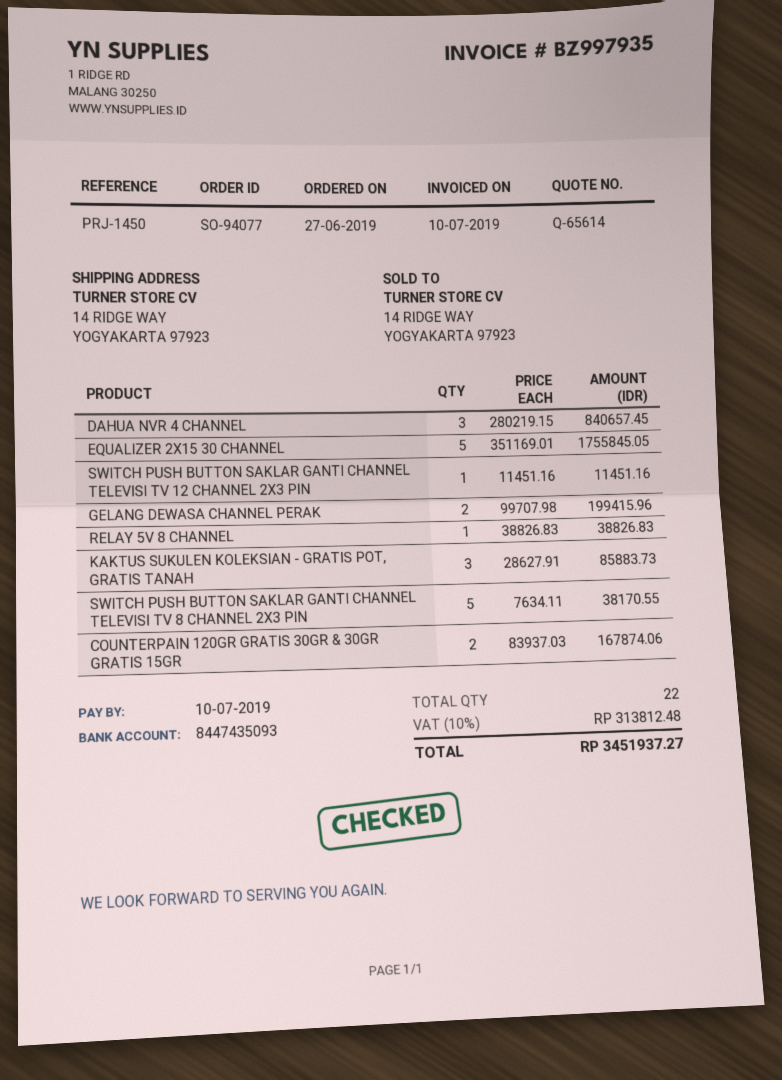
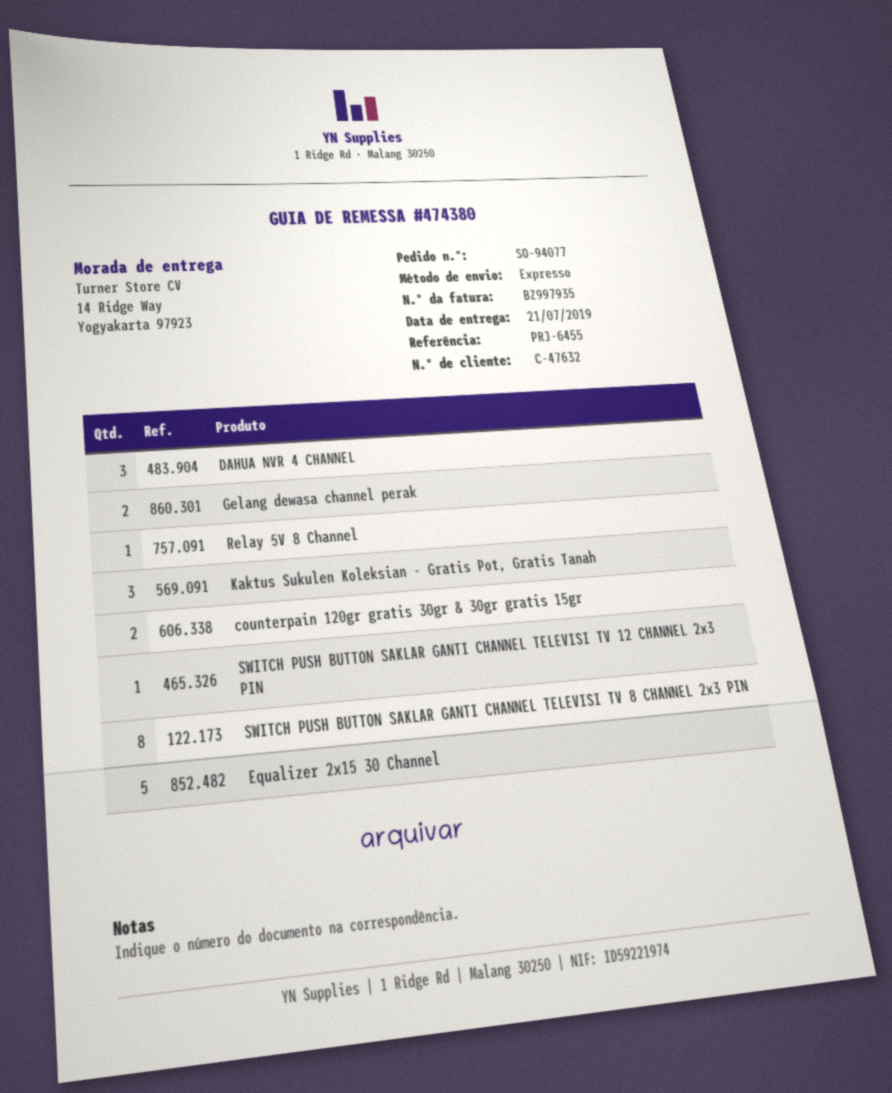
reference: PRJ-1450 -> PRJ-6455
SWITCH PUSH BUTTON SAKLAR GANTI CHANNEL TELEVISI TV 8 CHANNEL 2X3 PIN: 5 -> 8

